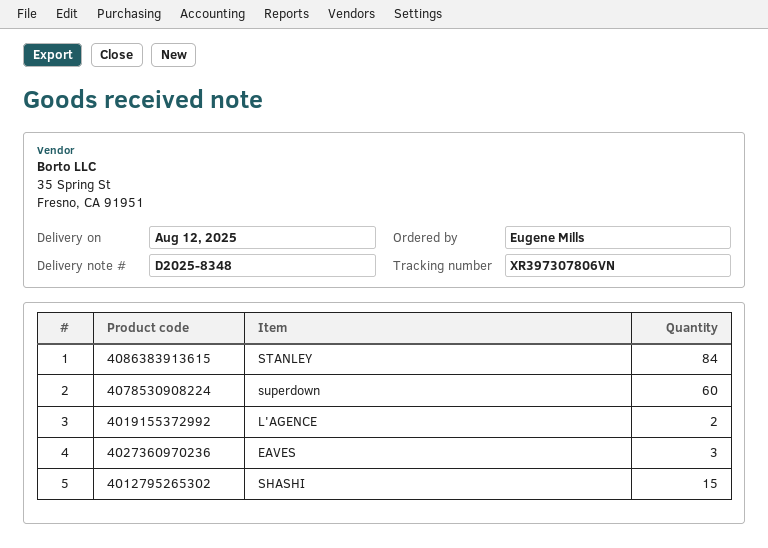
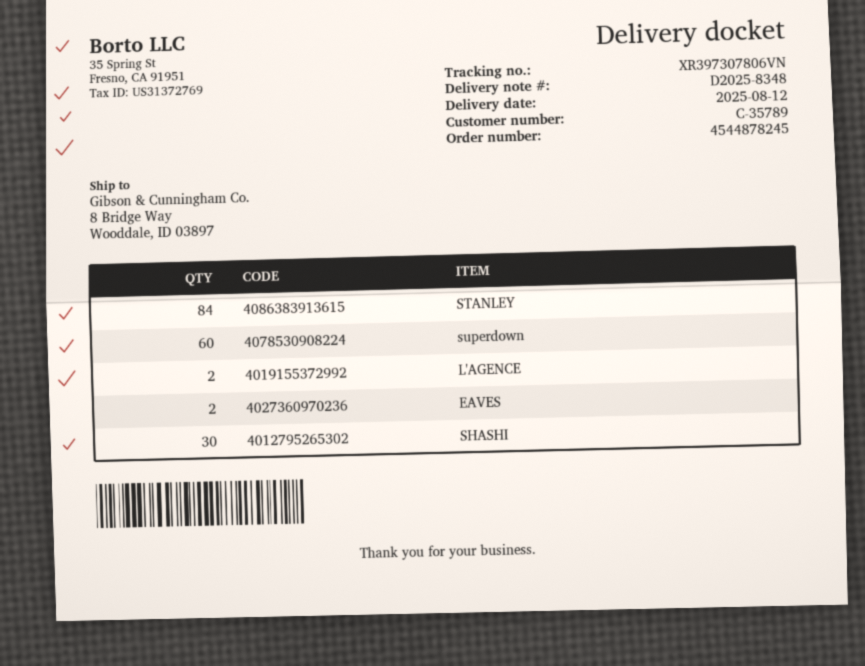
EAVES: 3 -> 2
SHASHI: 15 -> 30

